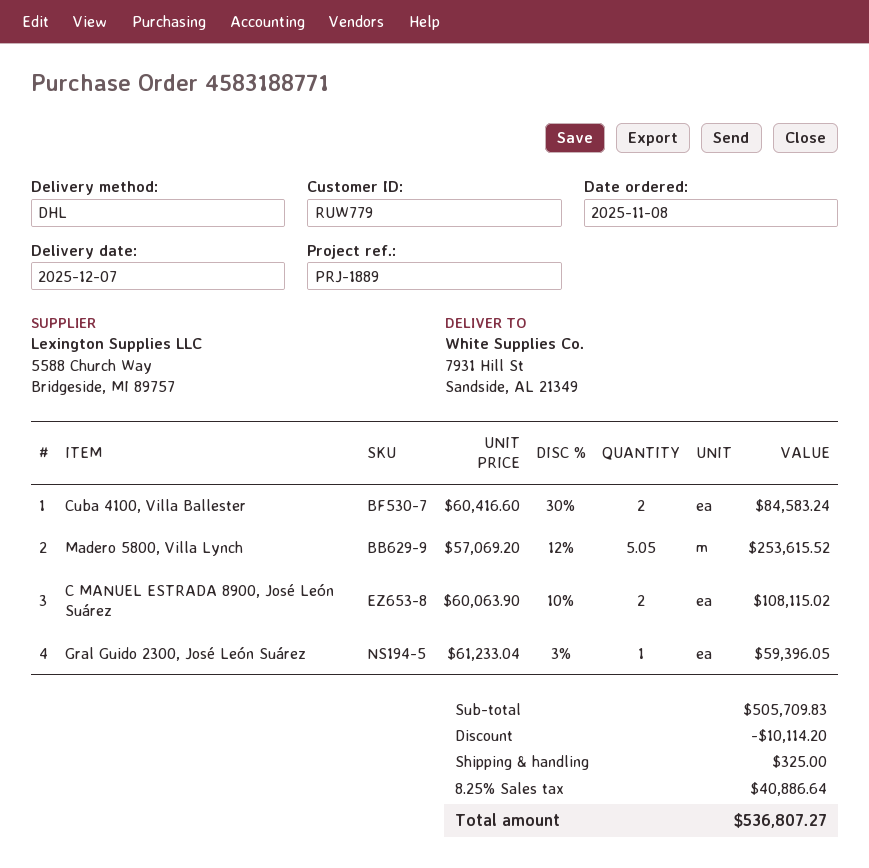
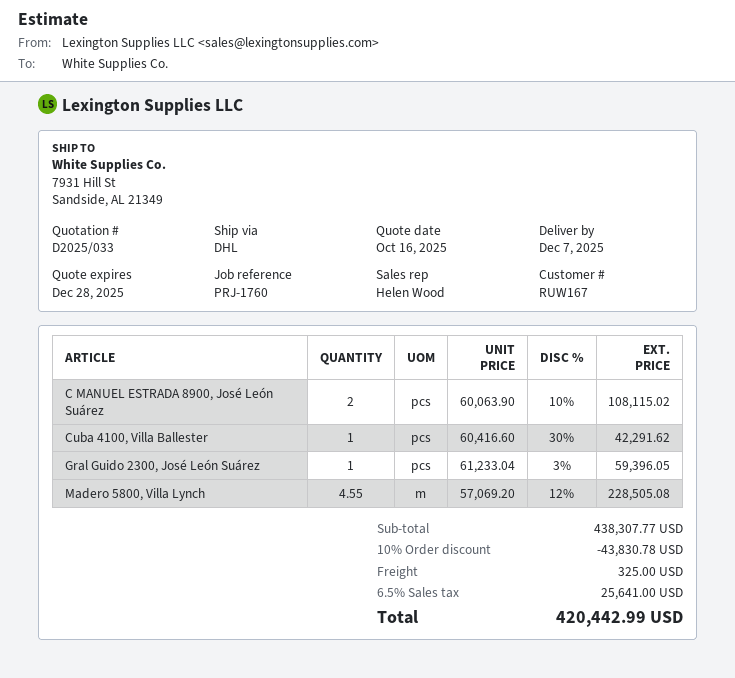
customer number: RUW779 -> RUW167
reference: PRJ-1889 -> PRJ-1760
Cuba 4100, Villa Ballester: 2 x 60416.60 - 30% = 84583.24 -> 1 x 60416.60 - 30% = 42291.62
Madero 5800, Villa Lynch: 5.05 x 57069.20 - 12% = 253615.52 -> 4.55 x 57069.20 - 12% = 228505.08
subtotal: 505709.83 -> 438307.77
discount: 10114.20 -> 43830.78
tax: 8.25% = 40886.64 -> 6.5% = 25641.00
total: 536807.27 -> 420442.99

